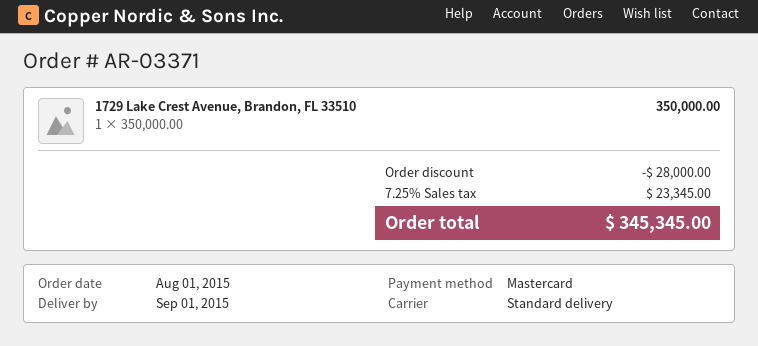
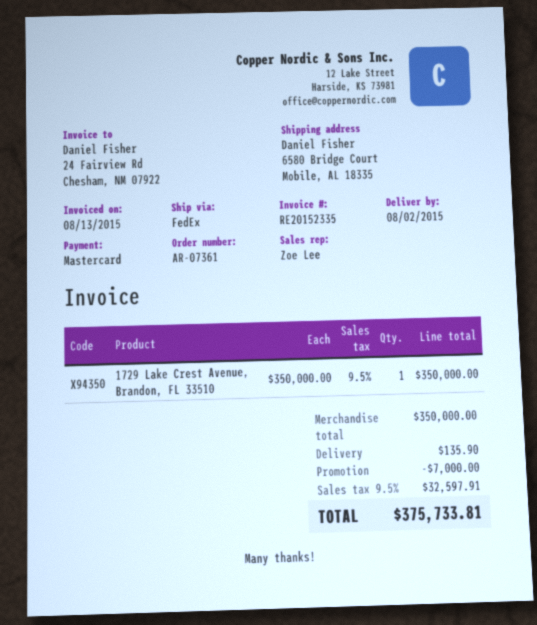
order number: AR-03371 -> AR-07361
delivery date: 2015-09-01 -> 2015-08-02
shipping method: standard -> FedEx
discount: 28000.00 -> 7000.00
shipping: none -> 135.90
tax: 7.25% = 23345.00 -> 9.5% = 32597.91
total: 345345.00 -> 375733.81

